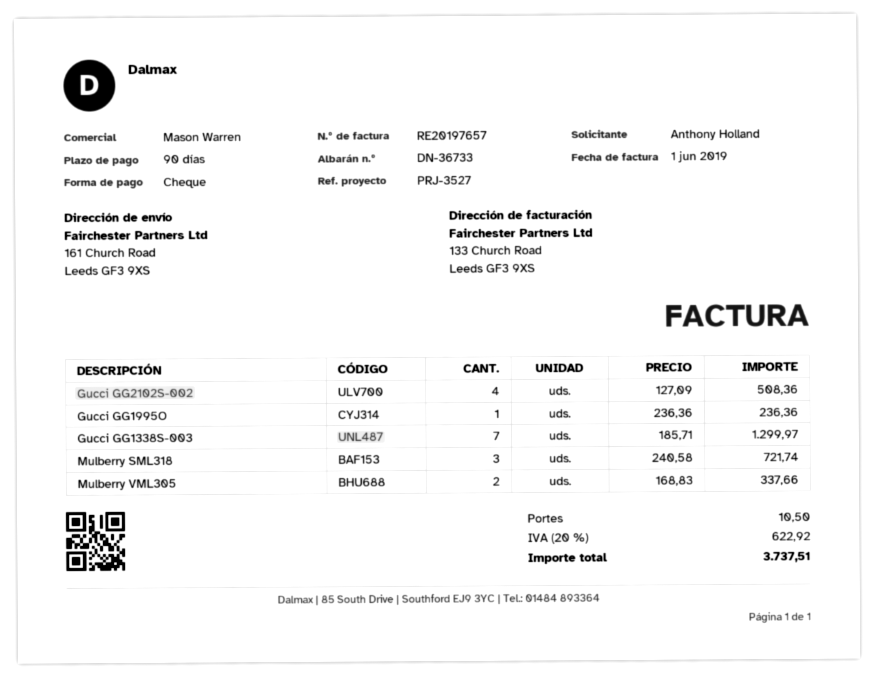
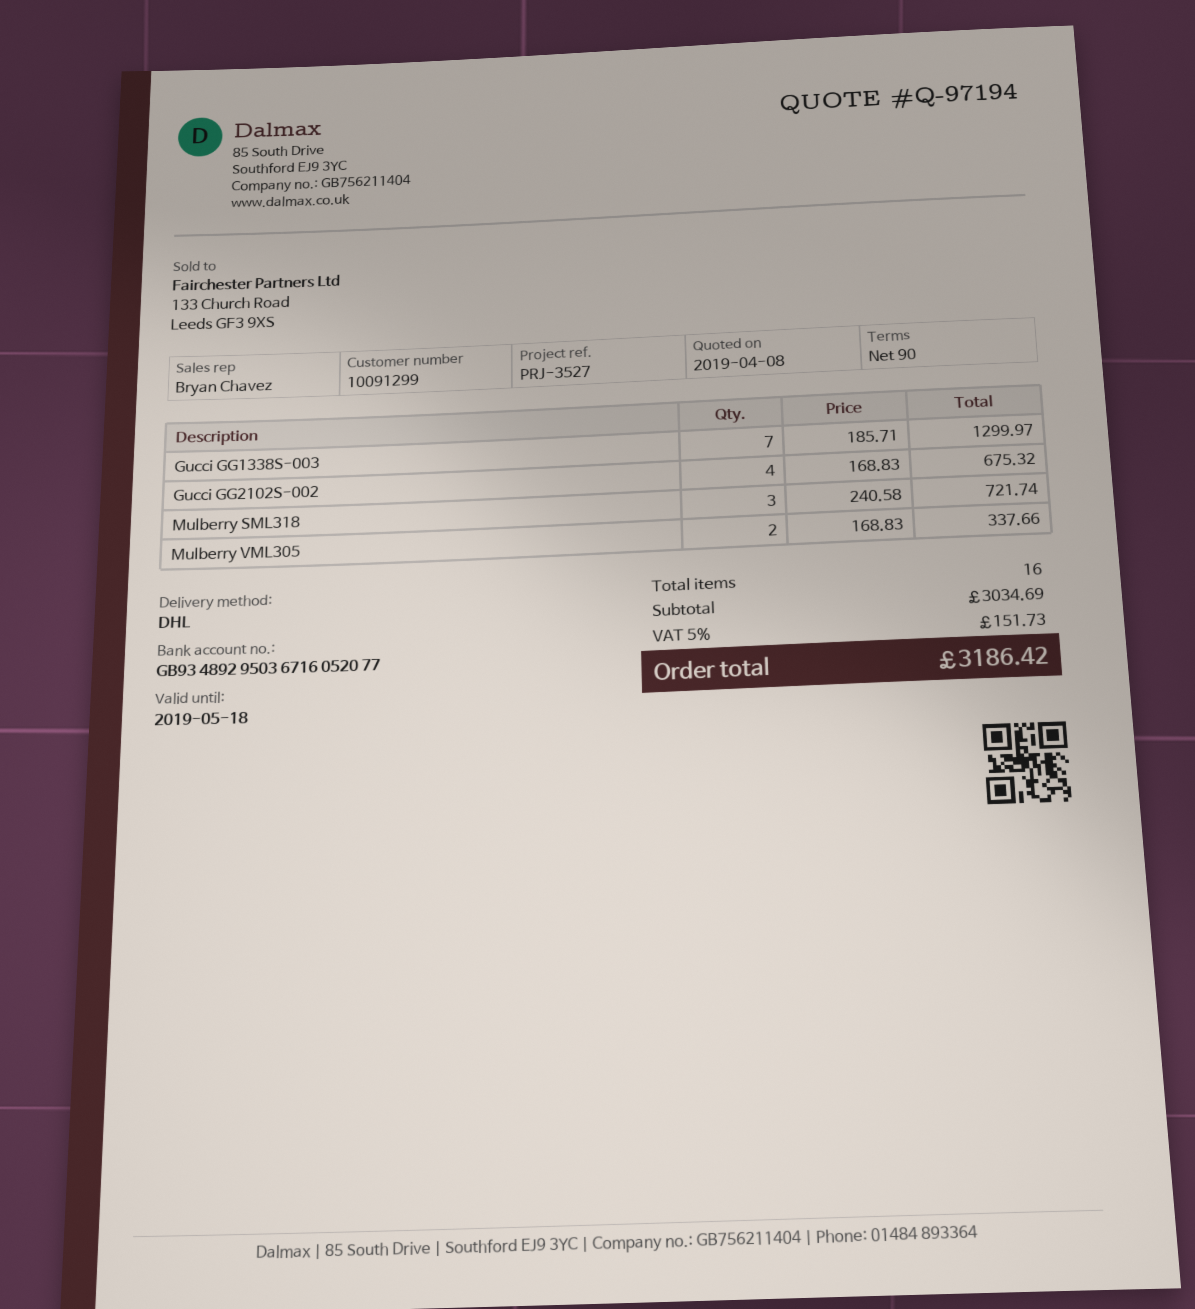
sales rep: Mason Warren -> Bryan Chavez
Gucci GG2102S-002: 4 x 127.09 = 508.36 -> 4 x 168.83 = 675.32
Gucci GG1995O: 1 x 236.36 = 236.36 -> none
shipping: 10.50 -> none
tax: 20% = 622.92 -> 5% = 151.73
total: 3737.51 -> 3186.42

